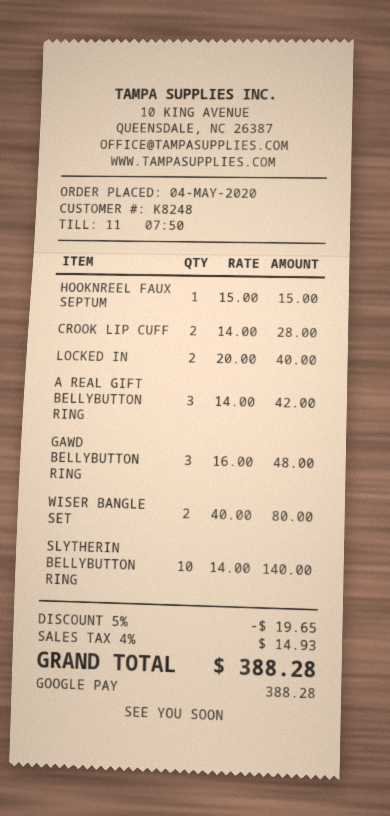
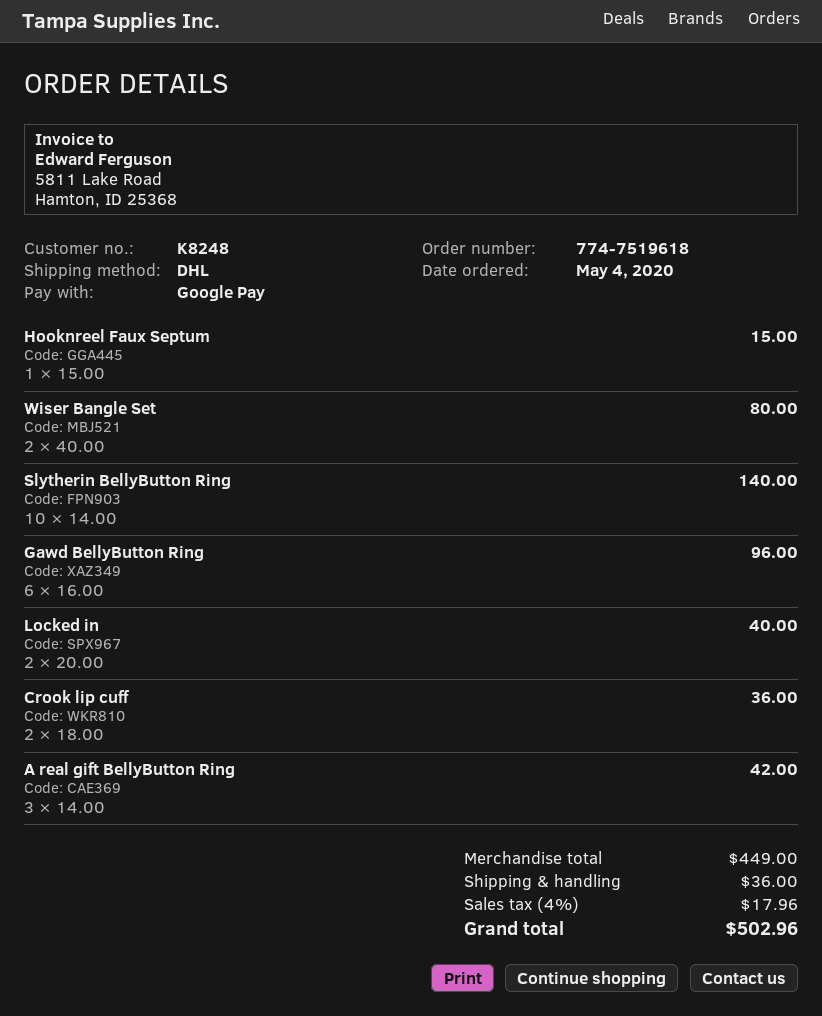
CROOK LIP CUFF: 2 x 14.00 = 28.00 -> 2 x 18.00 = 36.00
GAWD BELLYBUTTON RING: 3 x 16.00 = 48.00 -> 6 x 16.00 = 96.00
discount: 5% = 19.65 -> none
shipping: none -> 36.00
tax: 4% = 14.93 -> 4% = 17.96
total: 388.28 -> 502.96

